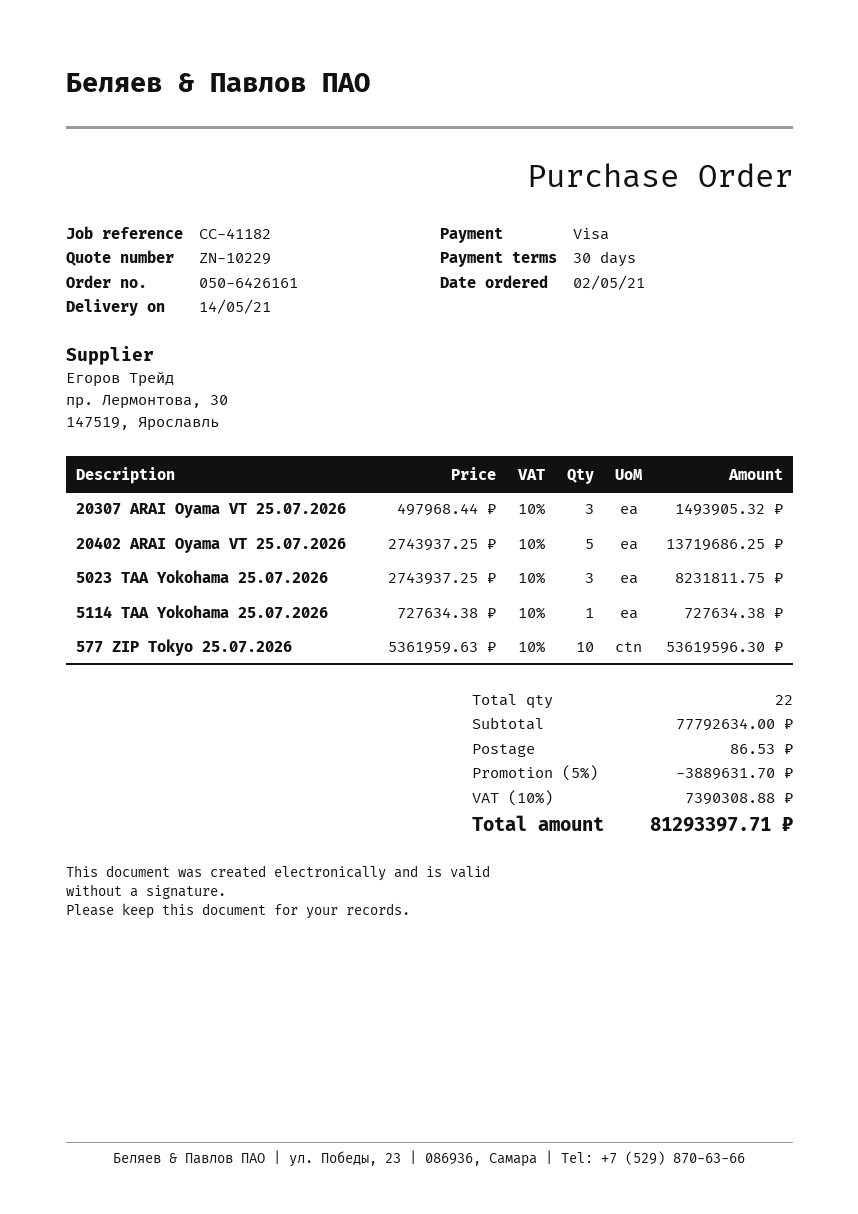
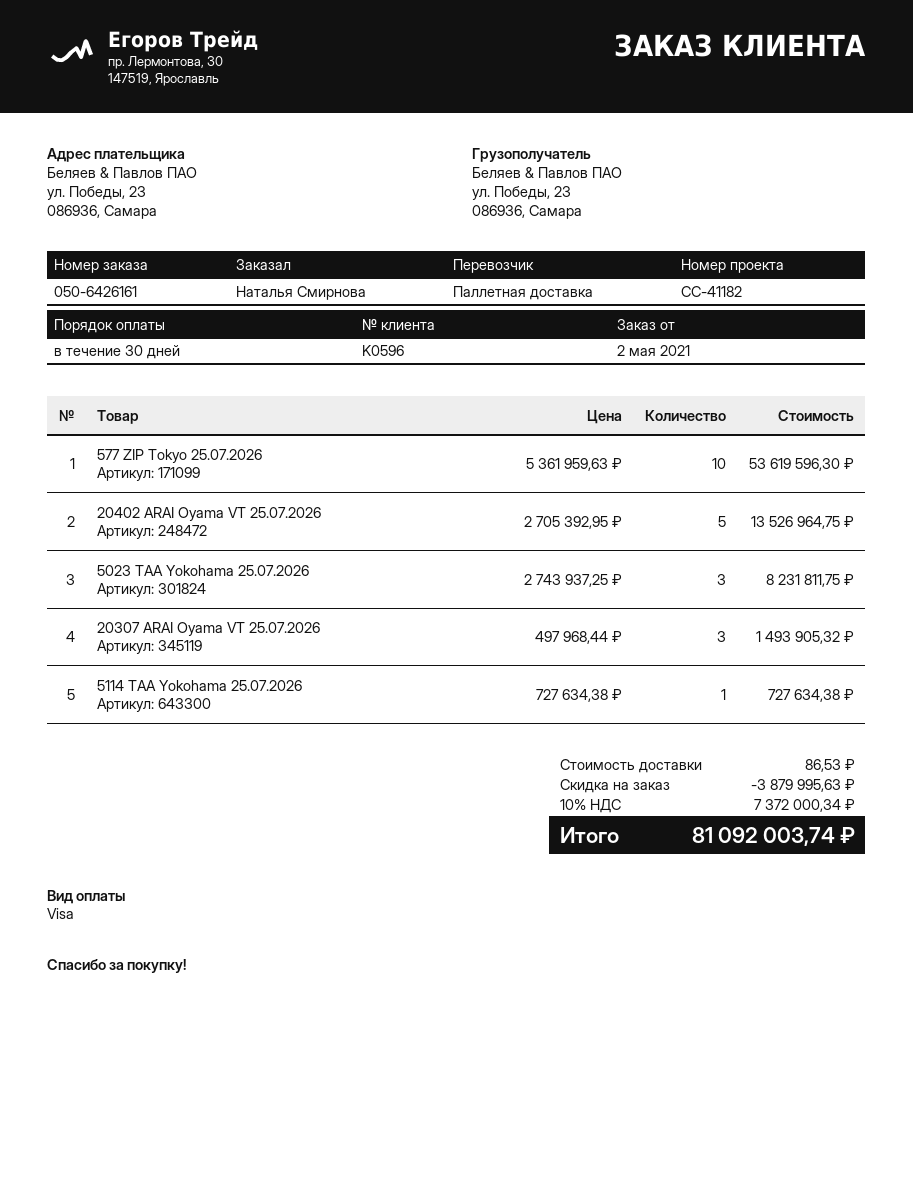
20402 ARAI Oyama VT 25.07.2026: 5 x 2743937.25 = 13719686.25 -> 5 x 2705392.95 = 13526964.75
discount: 3889631.70 -> 3879995.63
tax: 10% = 7390308.88 -> 10% = 7372000.34
total: 81293397.71 -> 81092003.74

